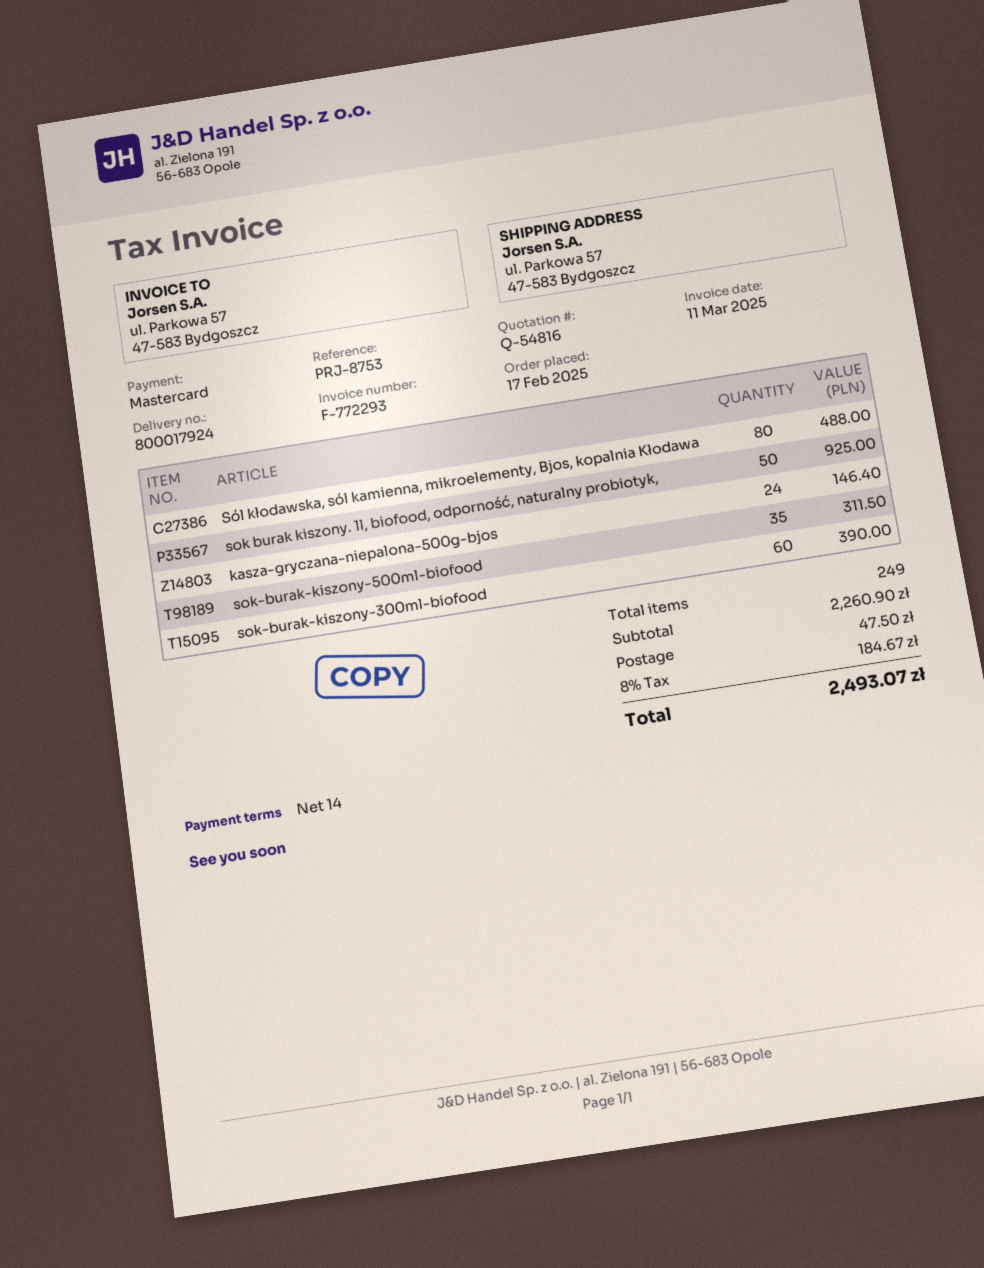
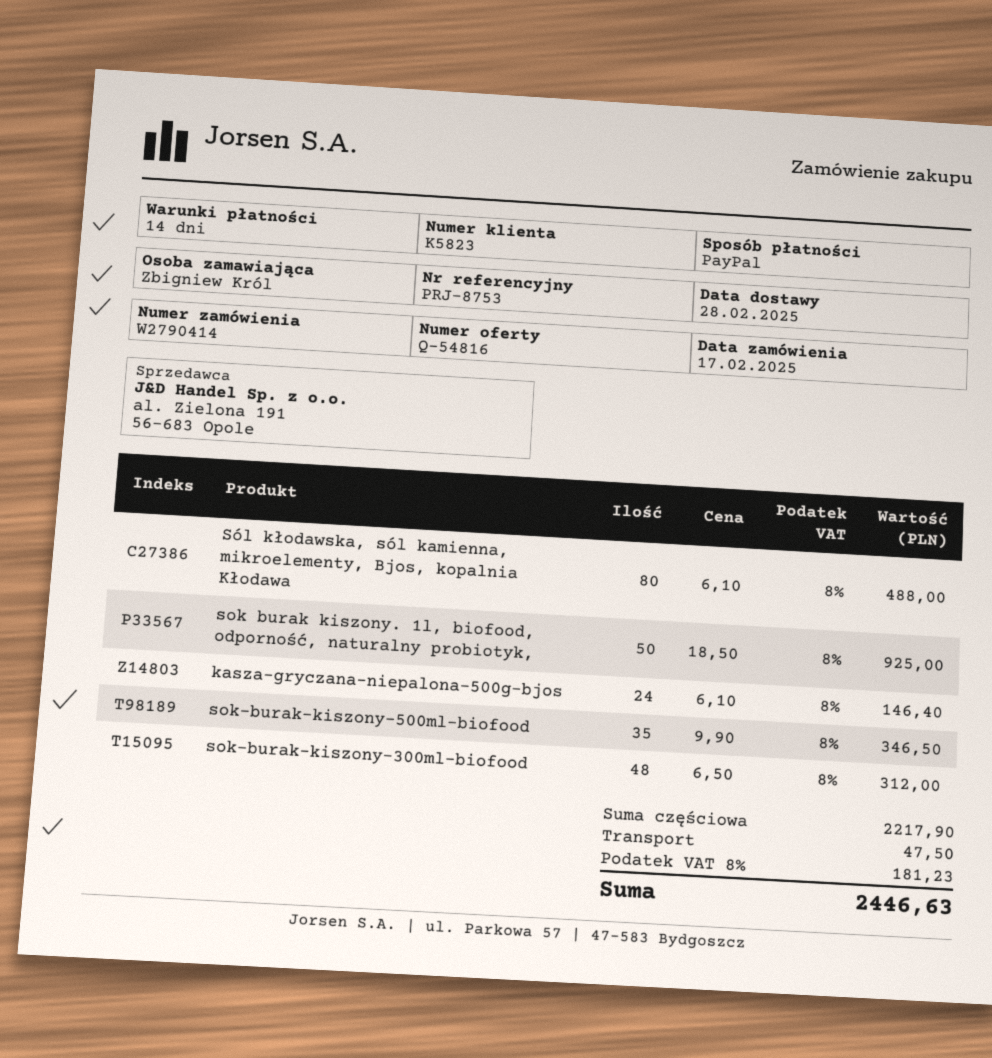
payment method: Mastercard -> PayPal
sok-burak-kiszony-500ml-biofood: 35 for 311.50 -> 35 for 346.50
sok-burak-kiszony-300ml-biofood: 60 for 390.00 -> 48 for 312.00
subtotal: 2260.90 -> 2217.90
tax: 8% = 184.67 -> 8% = 181.23
total: 2493.07 -> 2446.63

